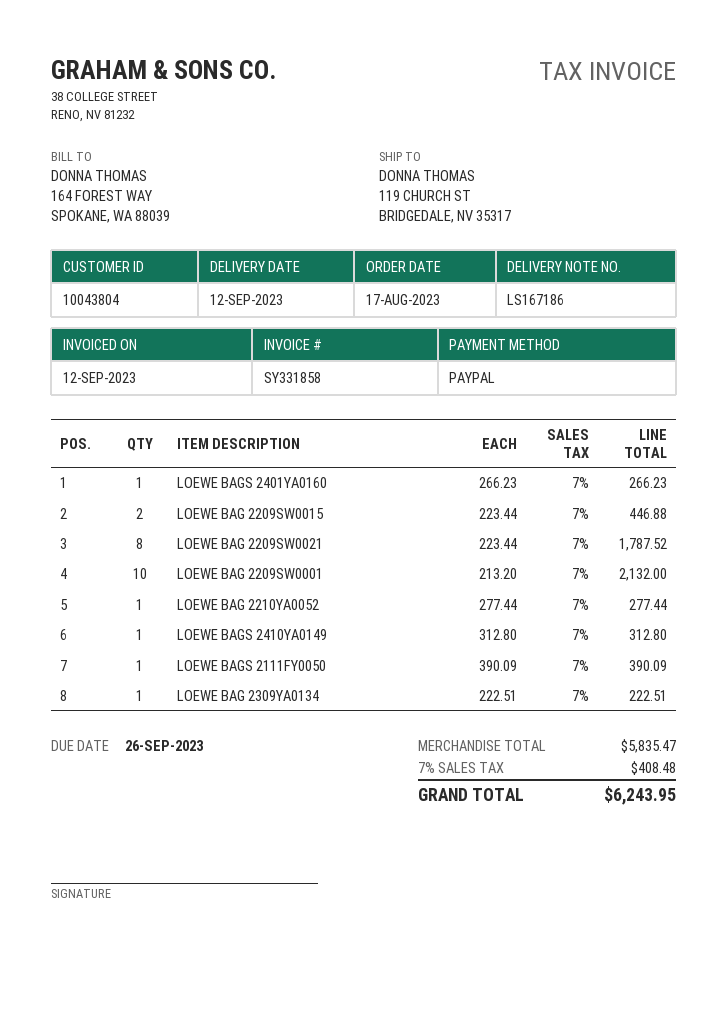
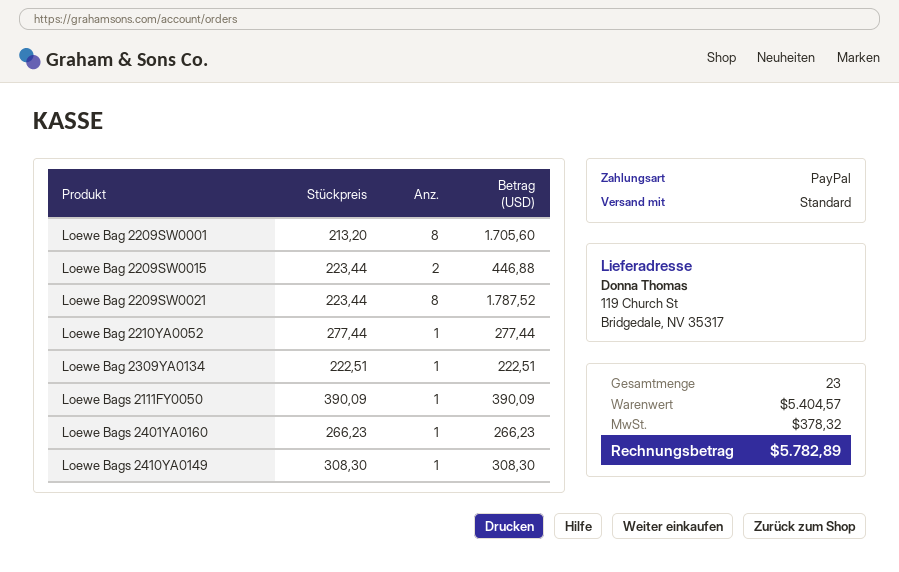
LOEWE BAG 2209SW0001: 10 x 213.20 = 2132.00 -> 8 x 213.20 = 1705.60
LOEWE BAGS 2410YA0149: 1 x 312.80 = 312.80 -> 1 x 308.30 = 308.30
subtotal: 5835.47 -> 5404.57
tax: 408.48 -> 378.32
total: 6243.95 -> 5782.89

